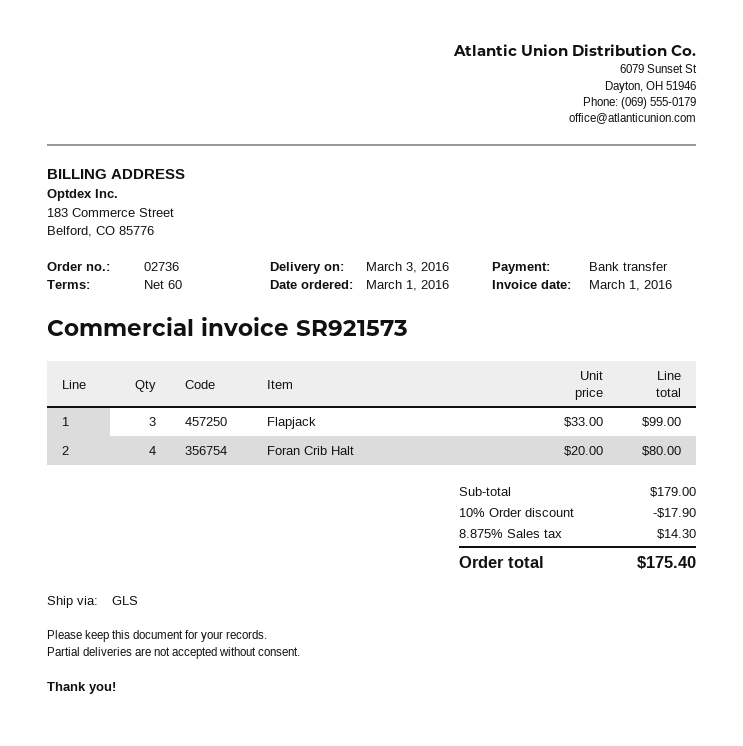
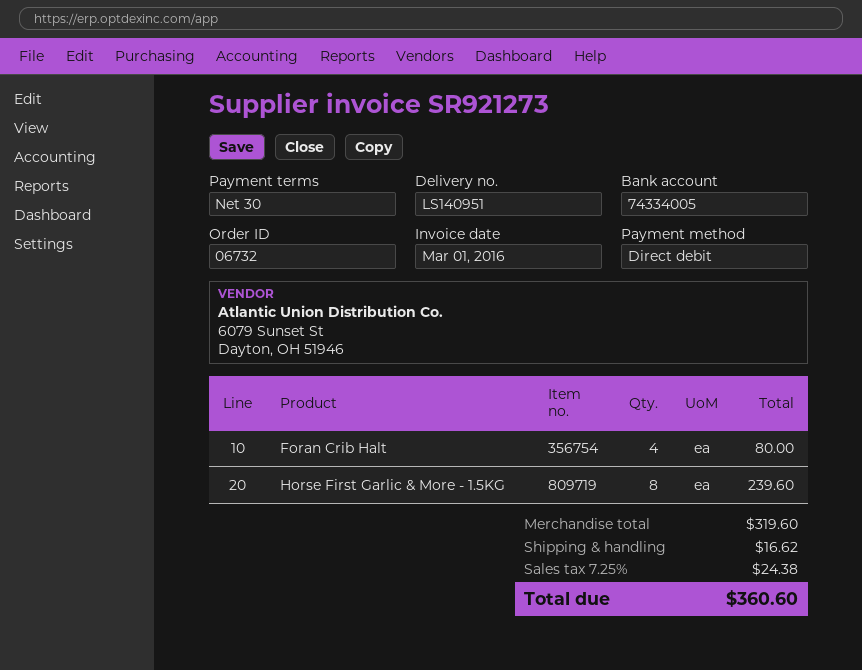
order number: 02736 -> 06732
invoice number: SR921573 -> SR921273
payment terms: 60 days -> 30 days
payment method: bank transfer -> direct debit
Flapjack: 3 for 99.00 -> none
Horse First Garlic & More - 1.5KG: none -> 8 for 239.60
subtotal: 179.00 -> 319.60
discount: 10% = 17.90 -> none
shipping: none -> 16.62
tax: 8.875% = 14.30 -> 7.25% = 24.38
total: 175.40 -> 360.60

